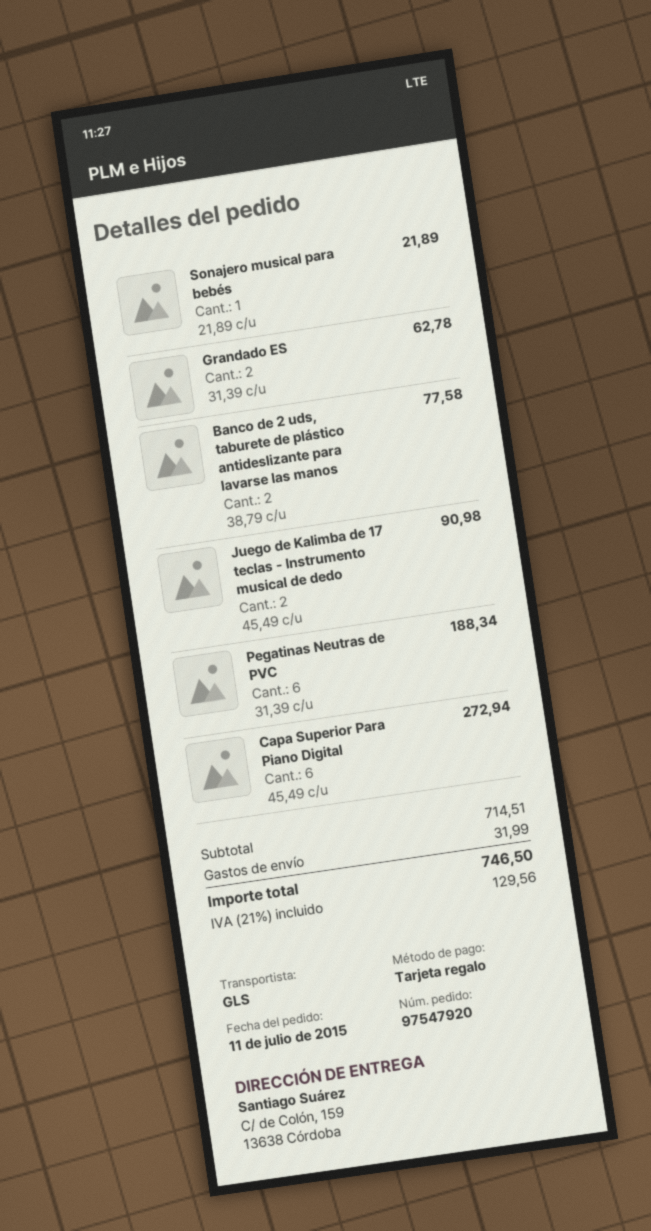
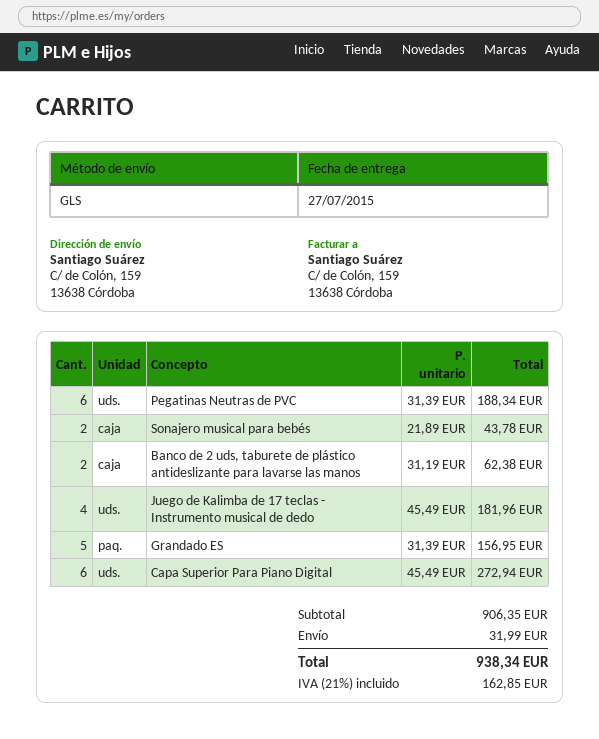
Sonajero musical para bebés: 1 x 21.89 = 21.89 -> 2 x 21.89 = 43.78
Grandado ES: 2 x 31.39 = 62.78 -> 5 x 31.39 = 156.95
Banco de 2 uds, taburete de plástico antideslizante para lavarse las manos: 2 x 38.79 = 77.58 -> 2 x 31.19 = 62.38
Juego de Kalimba de 17 teclas - Instrumento musical de dedo: 2 x 45.49 = 90.98 -> 4 x 45.49 = 181.96
subtotal: 714.51 -> 906.35
tax: 21% = 129.56 -> 21% = 162.85
total: 746.50 -> 938.34

